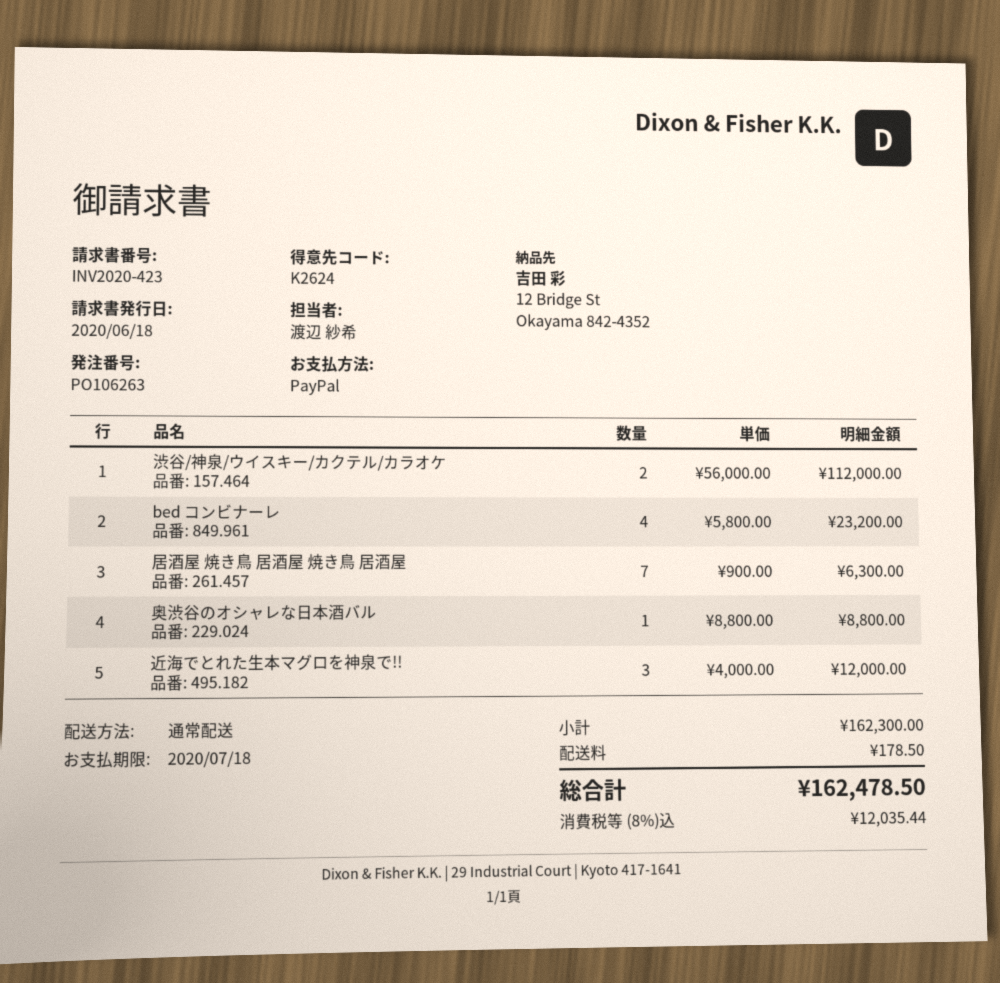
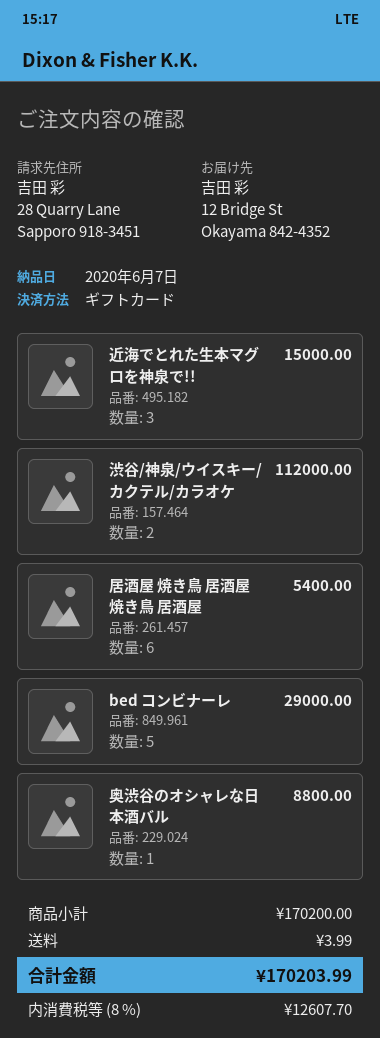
payment method: PayPal -> gift card
bed コンビナーレ: 4 for 23200.00 -> 5 for 29000.00
居酒屋 焼き鳥 居酒屋 焼き鳥 居酒屋: 7 for 6300.00 -> 6 for 5400.00
近海でとれた生本マグロを神泉で!!: 3 for 12000.00 -> 3 for 15000.00
subtotal: 162300.00 -> 170200.00
shipping: 178.50 -> 3.99
tax: 8% = 12035.44 -> 8% = 12607.70
total: 162478.50 -> 170203.99

